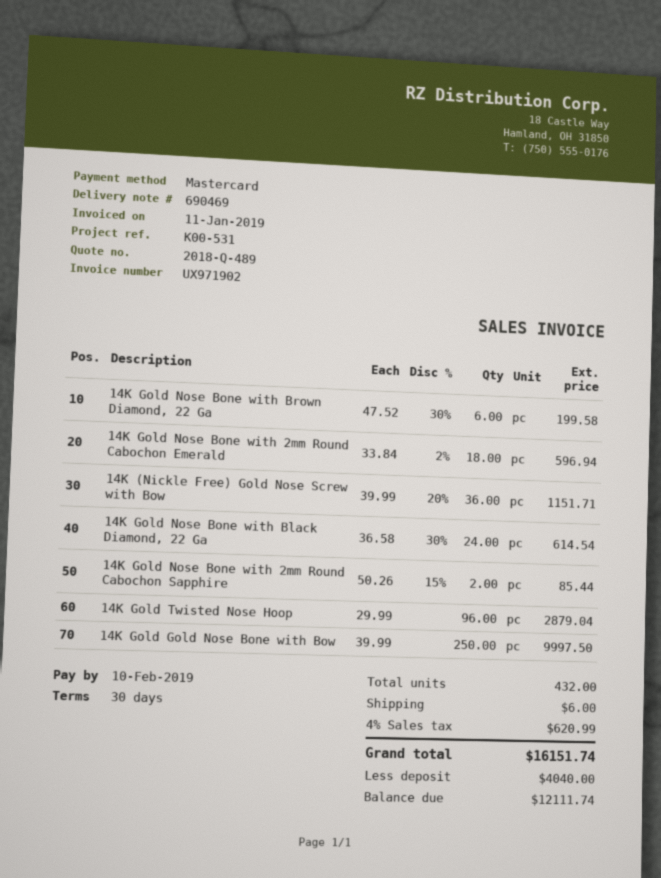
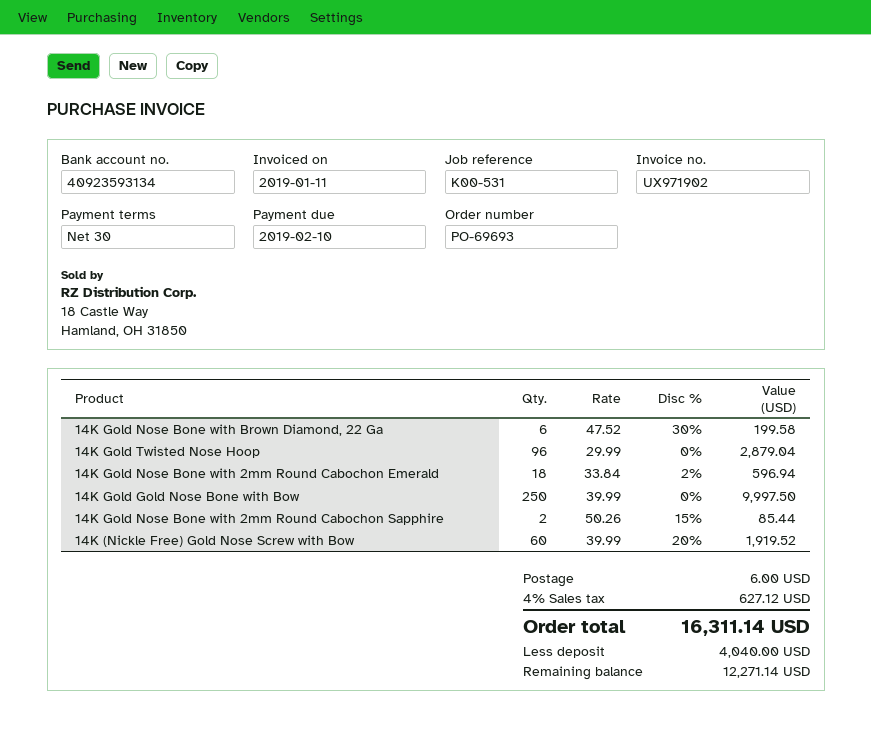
14K (Nickle Free) Gold Nose Screw with Bow: 36 x 39.99 - 20% = 1151.71 -> 60 x 39.99 - 20% = 1919.52
14K Gold Nose Bone with Black Diamond, 22 Ga: 24 x 36.58 - 30% = 614.54 -> none
tax: 4% = 620.99 -> 4% = 627.12
total: 16151.74 -> 16311.14
balance: 12111.74 -> 12271.14

